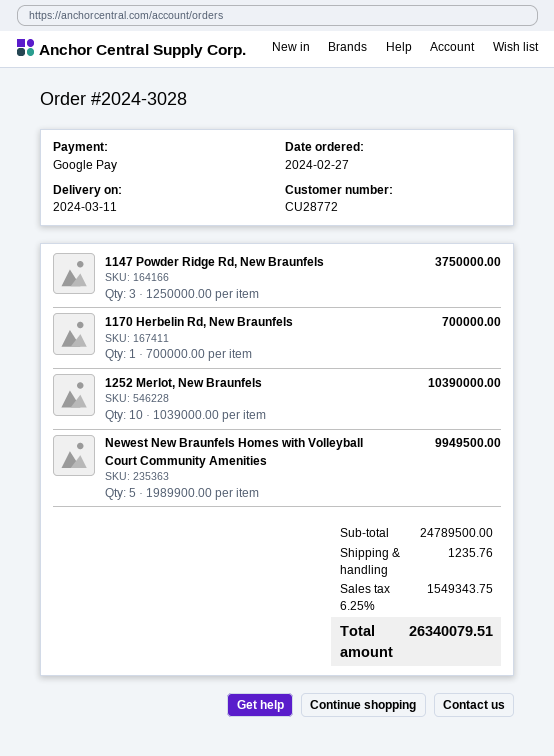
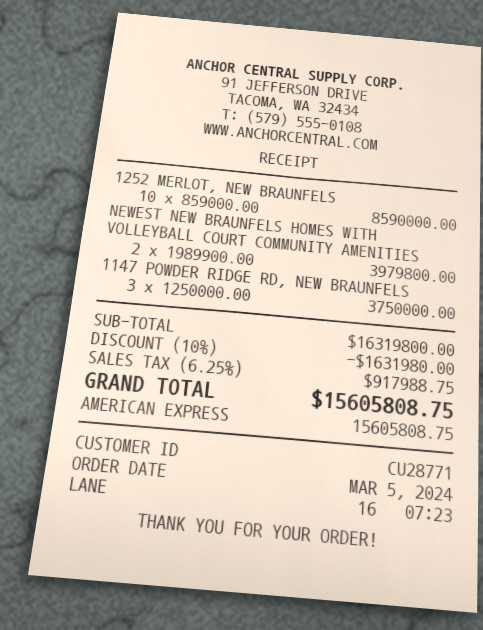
order date: 2024-02-27 -> 2024-03-05
customer number: CU28772 -> CU28771
payment method: Google Pay -> American Express
1170 Herbelin Rd, New Braunfels: 1 x 700000.00 = 700000.00 -> none
1252 Merlot, New Braunfels: 10 x 1039000.00 = 10390000.00 -> 10 x 859000.00 = 8590000.00
Newest New Braunfels Homes with Volleyball Court Community Amenities: 5 x 1989900.00 = 9949500.00 -> 2 x 1989900.00 = 3979800.00
subtotal: 24789500.00 -> 16319800.00
discount: none -> 10% = 1631980.00
shipping: 1235.76 -> none
tax: 6.25% = 1549343.75 -> 6.25% = 917988.75
total: 26340079.51 -> 15605808.75

